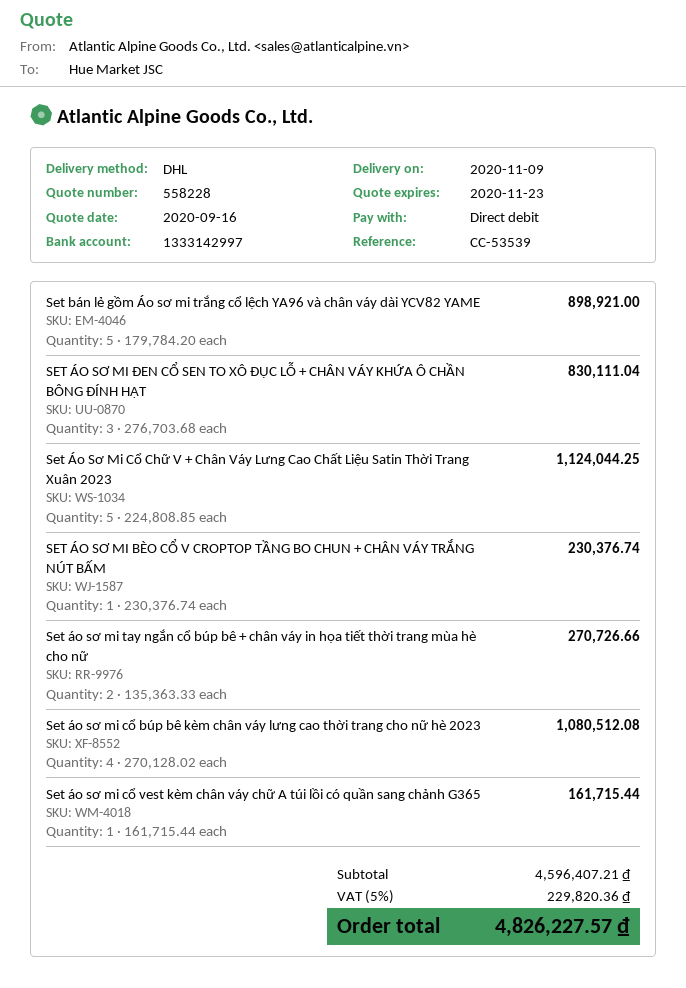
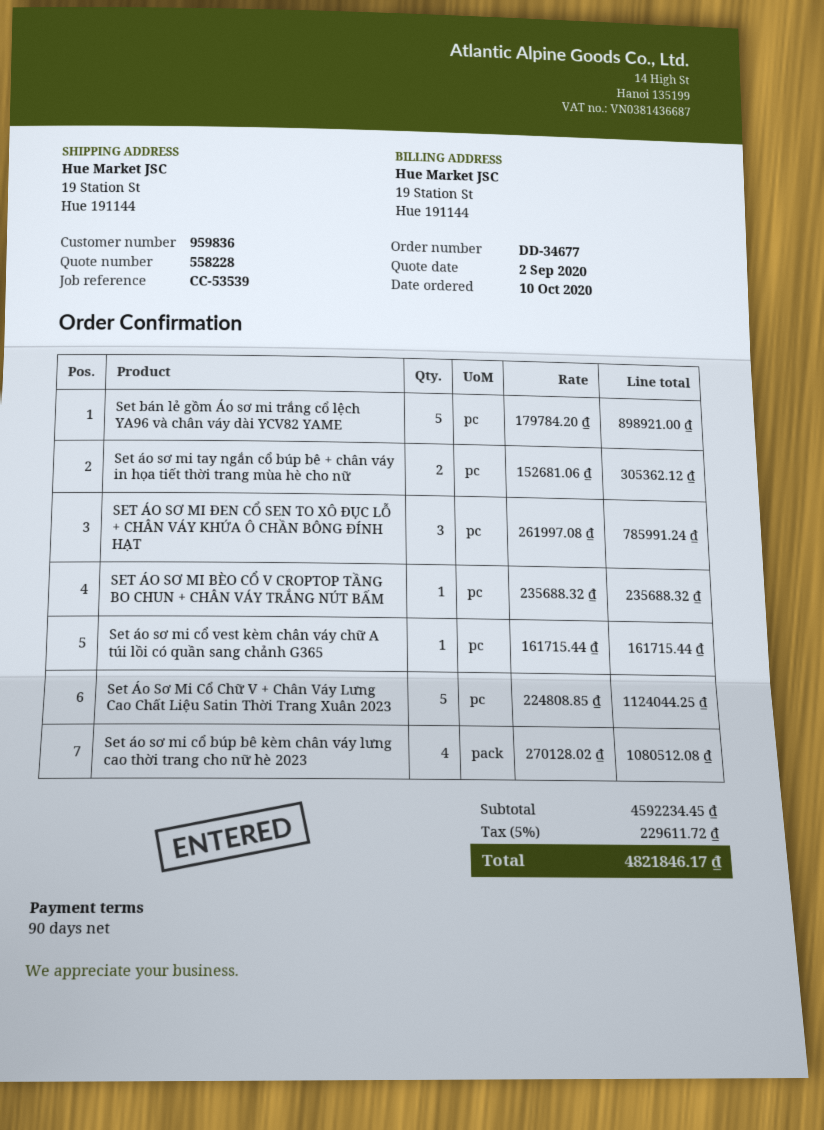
quote date: 2020-09-16 -> 2020-09-02
SET ÁO SƠ MI ĐEN CỔ SEN TO XÔ ĐỤC LỖ + CHÂN VÁY KHỨA Ô CHẦN BÔNG ĐÍNH HẠT: 3 x 276703.68 = 830111.04 -> 3 x 261997.08 = 785991.24
SET ÁO SƠ MI BÈO CỔ V CROPTOP TẦNG BO CHUN + CHÂN VÁY TRẮNG NÚT BẤM: 1 x 230376.74 = 230376.74 -> 1 x 235688.32 = 235688.32
Set áo sơ mi tay ngắn cổ búp bê + chân váy in họa tiết thời trang mùa hè cho nữ: 2 x 135363.33 = 270726.66 -> 2 x 152681.06 = 305362.12
subtotal: 4596407.21 -> 4592234.45
tax: 5% = 229820.36 -> 5% = 229611.72
total: 4826227.57 -> 4821846.17

